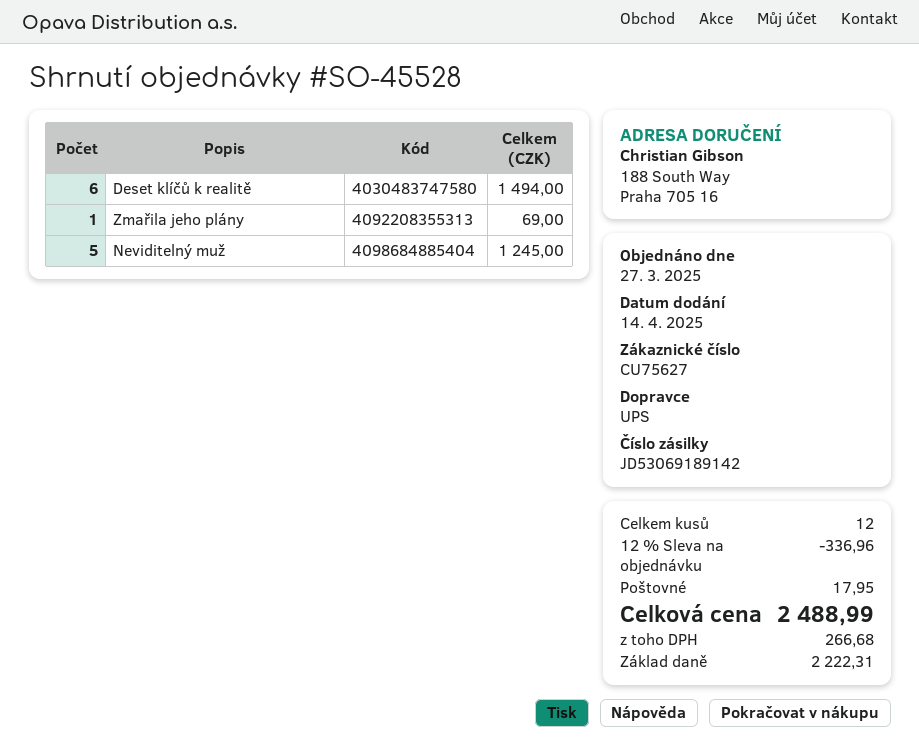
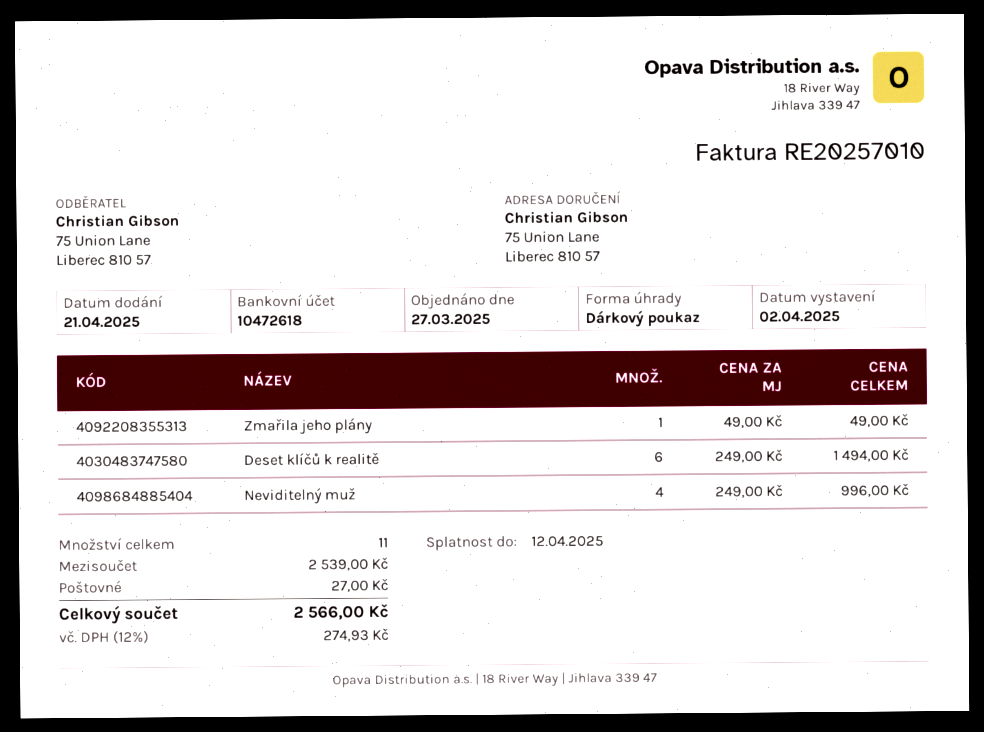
delivery date: 2025-04-14 -> 2025-04-21
ship to: 188 South Way, Praha 705 16 -> 75 Union Lane, Liberec 810 57
Zmařila jeho plány: 1 for 69.00 -> 1 for 49.00
Neviditelný muž: 5 for 1245.00 -> 4 for 996.00
total quantity: 12 -> 11
discount: 12% = 336.96 -> none
shipping: 17.95 -> 27.00
tax: 266.68 -> 274.93
total: 2488.99 -> 2566.00

